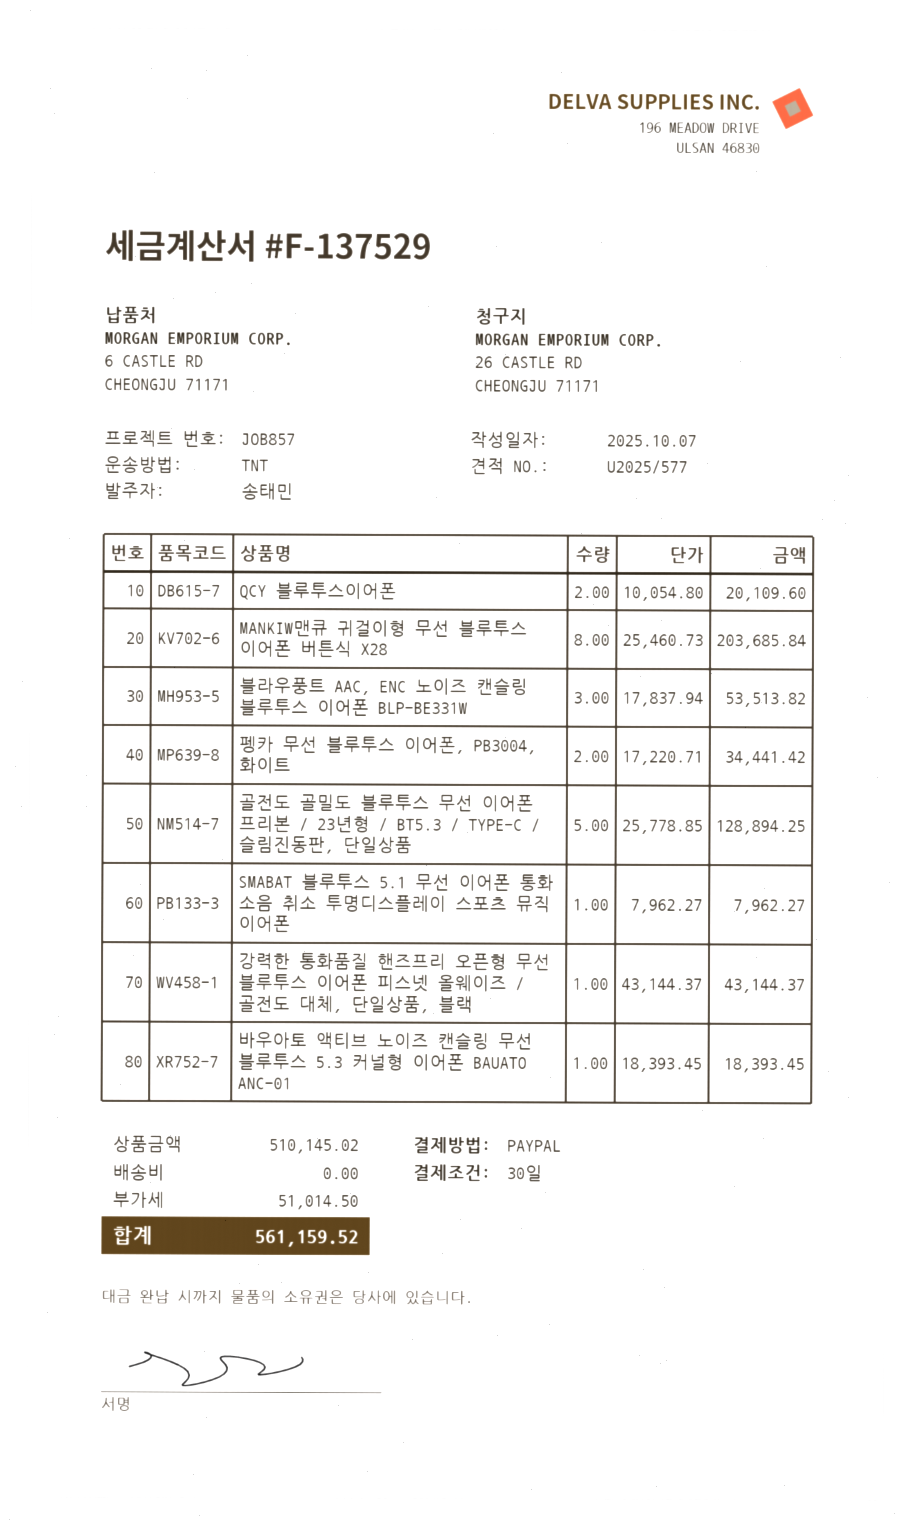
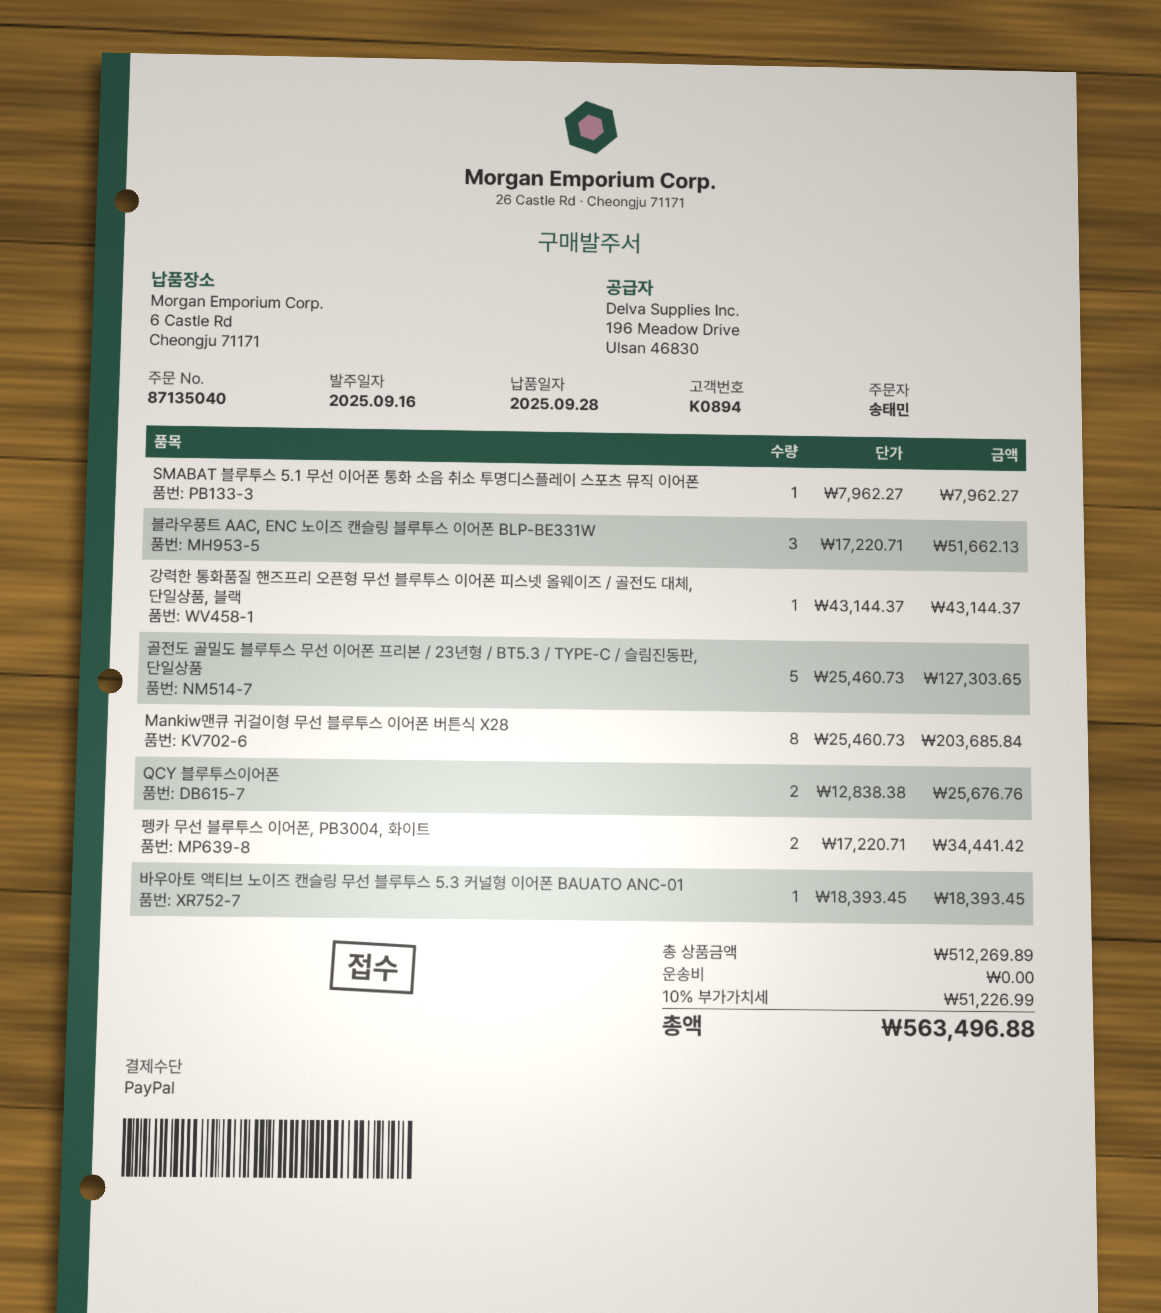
QCY 블루투스이어폰: 2 x 10054.80 = 20109.60 -> 2 x 12838.38 = 25676.76
블라우풍트 AAC, ENC 노이즈 캔슬링 블루투스 이어폰 BLP-BE331W: 3 x 17837.94 = 53513.82 -> 3 x 17220.71 = 51662.13
골전도 골밀도 블루투스 무선 이어폰 프리본 / 23년형 / BT5.3 / TYPE-C / 슬림진동판, 단일상품: 5 x 25778.85 = 128894.25 -> 5 x 25460.73 = 127303.65
subtotal: 510145.02 -> 512269.89
tax: 51014.50 -> 51226.99
total: 561159.52 -> 563496.88

